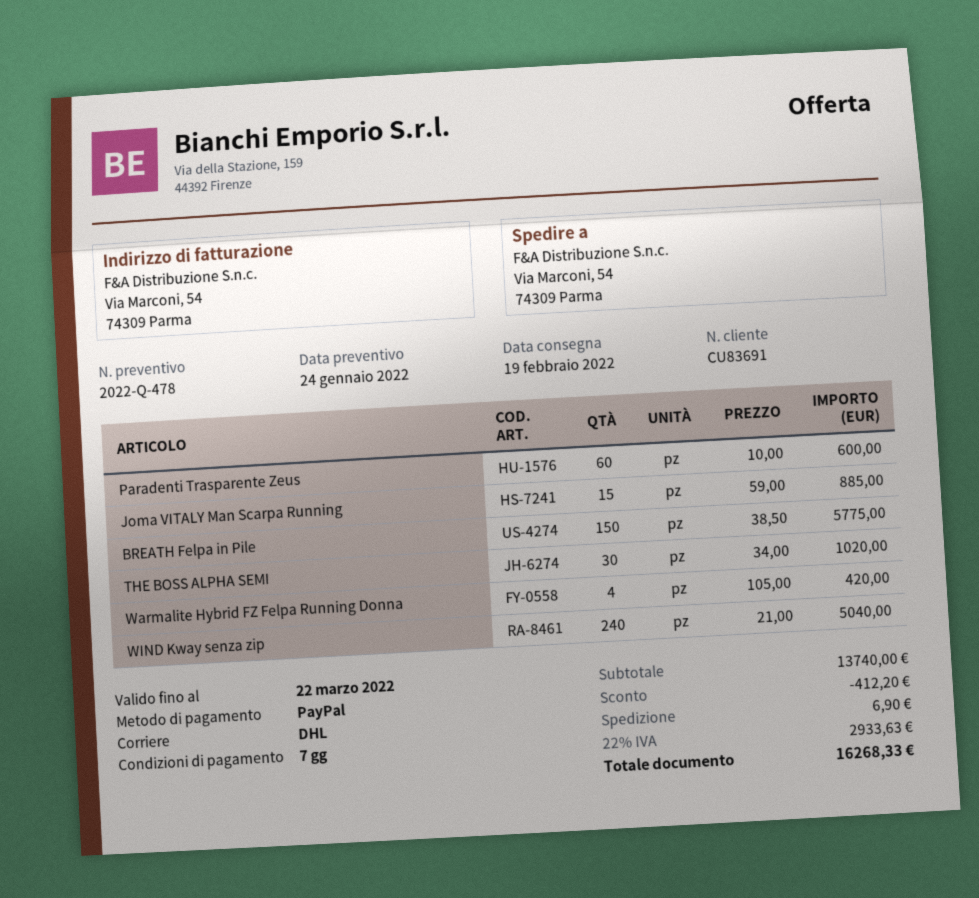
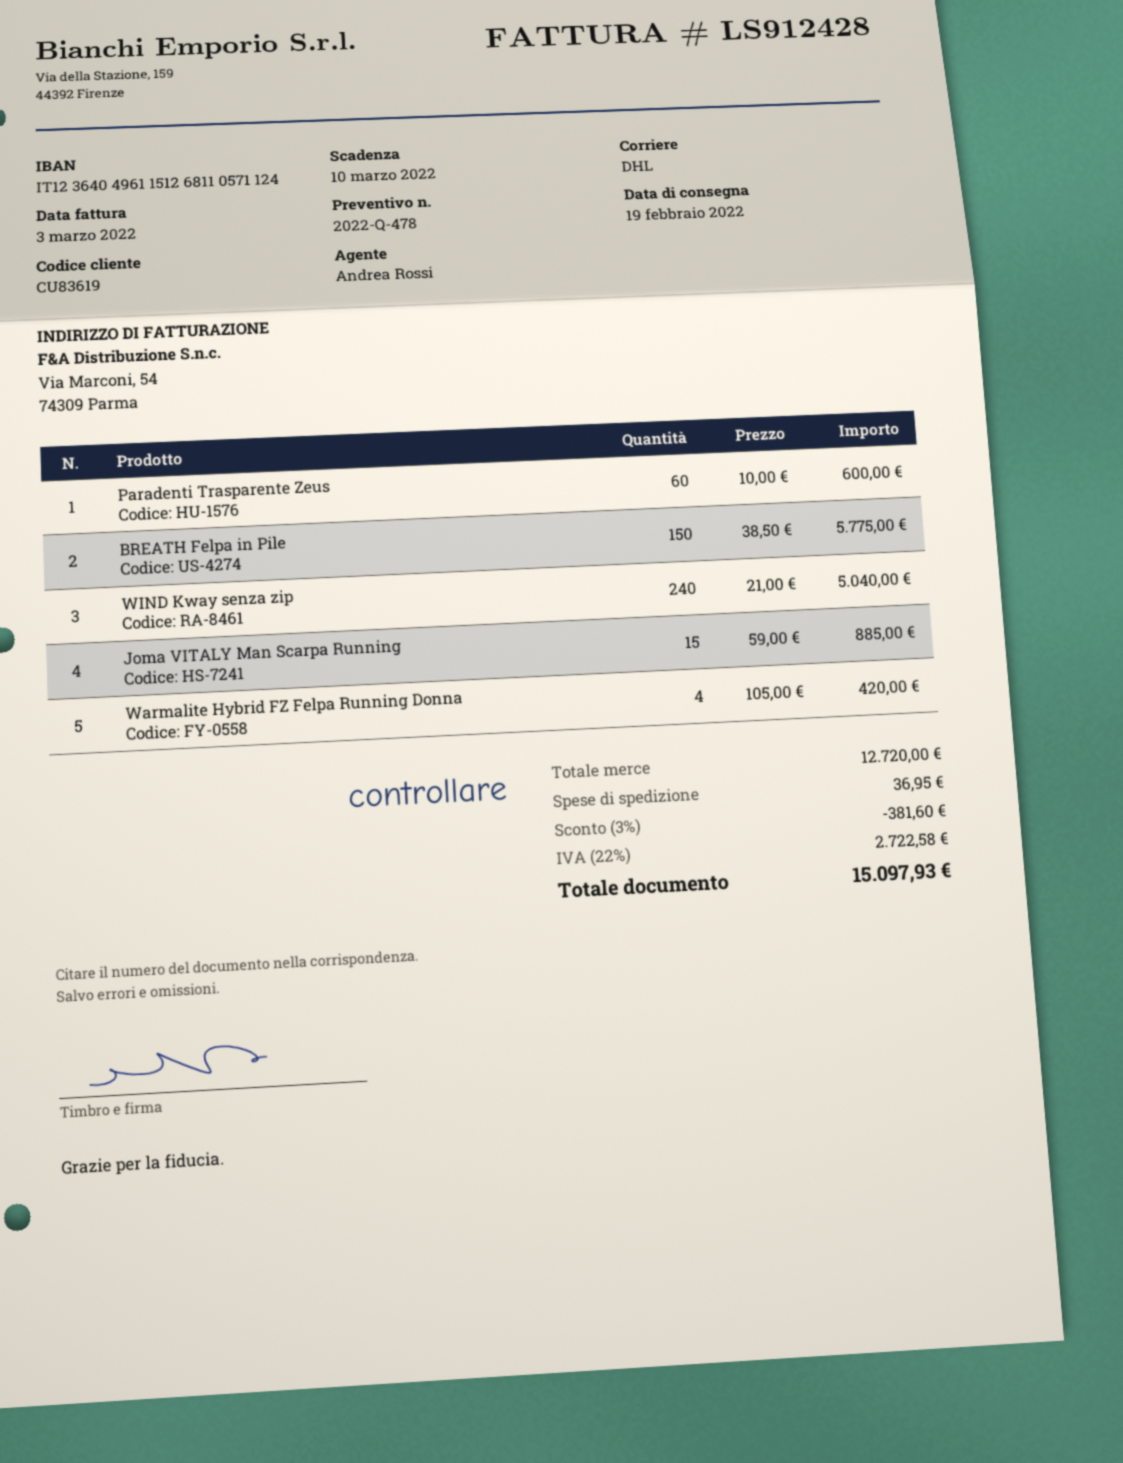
customer number: CU83691 -> CU83619
THE BOSS ALPHA SEMI: 30 x 34.00 = 1020.00 -> none
subtotal: 13740.00 -> 12720.00
discount: 412.20 -> 381.60
shipping: 6.90 -> 36.95
tax: 22% = 2933.63 -> 22% = 2722.58
total: 16268.33 -> 15097.93

